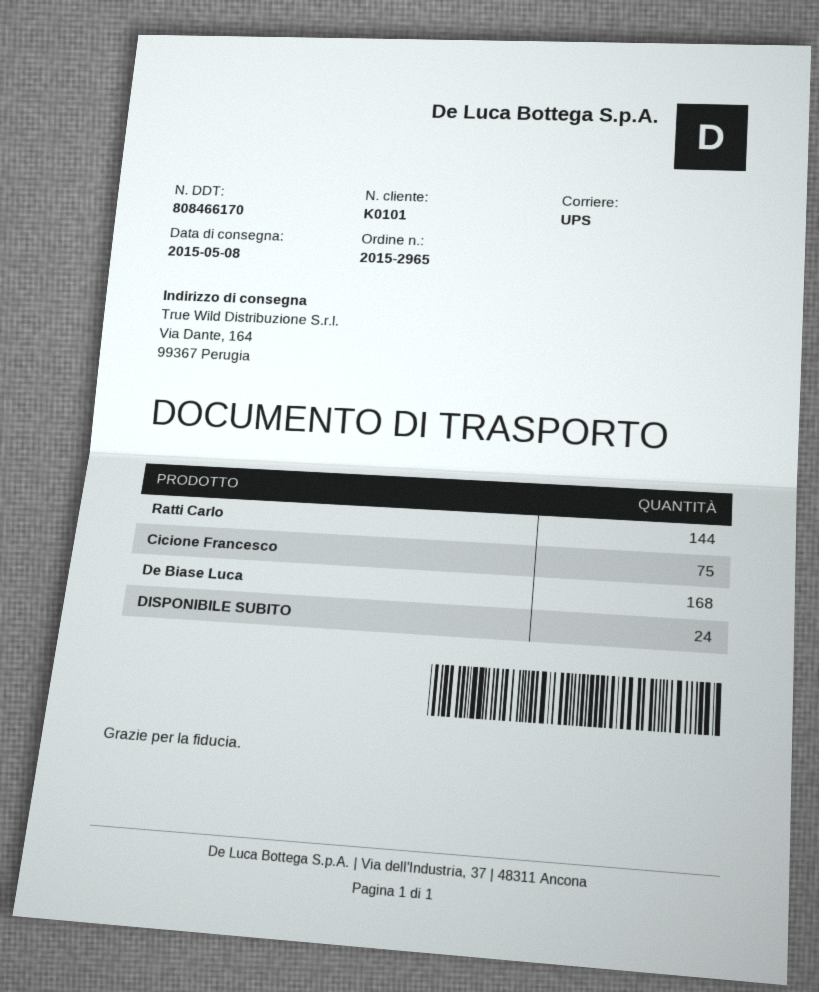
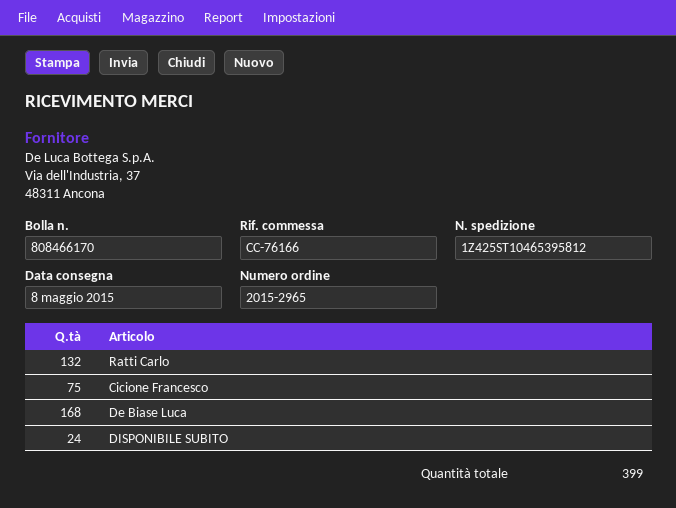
Ratti Carlo: 144 -> 132

